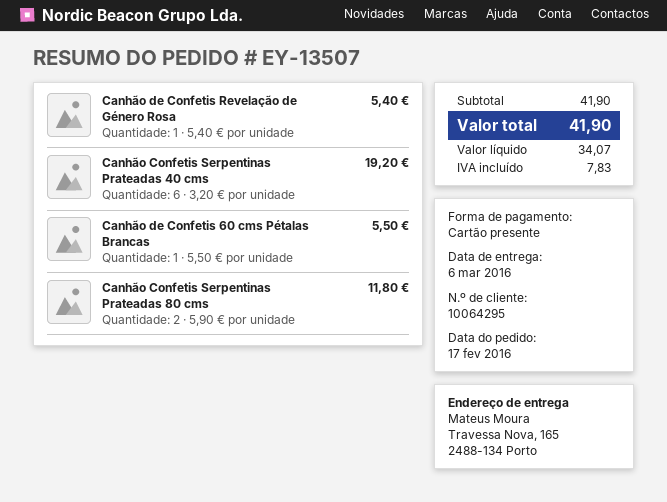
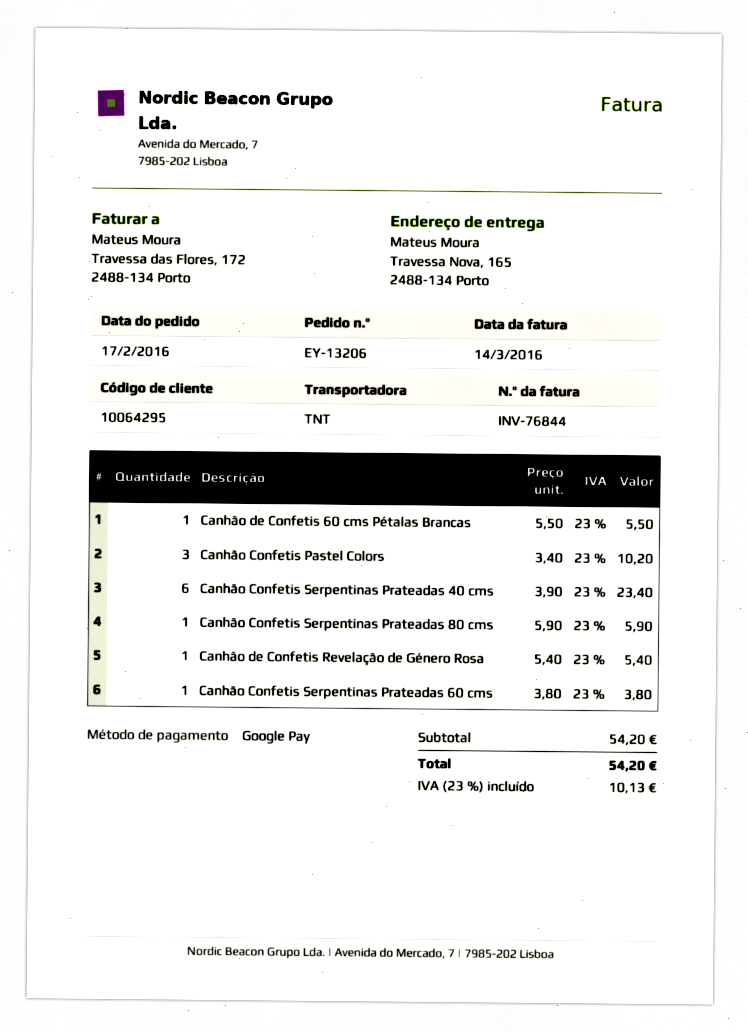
order number: EY-13507 -> EY-13206
payment method: gift card -> Google Pay
Canhão Confetis Serpentinas Prateadas 40 cms: 6 x 3.20 = 19.20 -> 6 x 3.90 = 23.40
Canhão Confetis Serpentinas Prateadas 80 cms: 2 x 5.90 = 11.80 -> 1 x 5.90 = 5.90
Canhão Confetis Pastel Colors: none -> 3 x 3.40 = 10.20
Canhão Confetis Serpentinas Prateadas 60 cms: none -> 1 x 3.80 = 3.80
subtotal: 41.90 -> 54.20
tax: 7.83 -> 10.13
total: 41.90 -> 54.20

